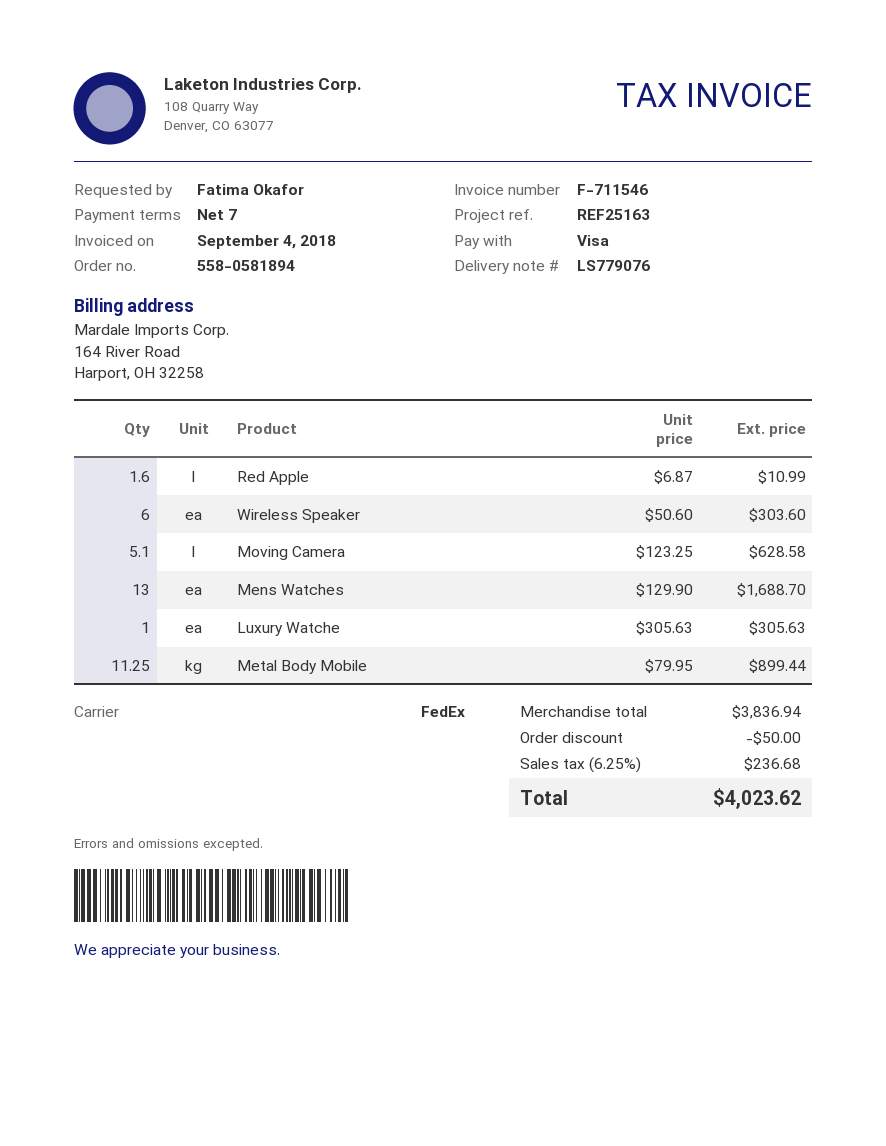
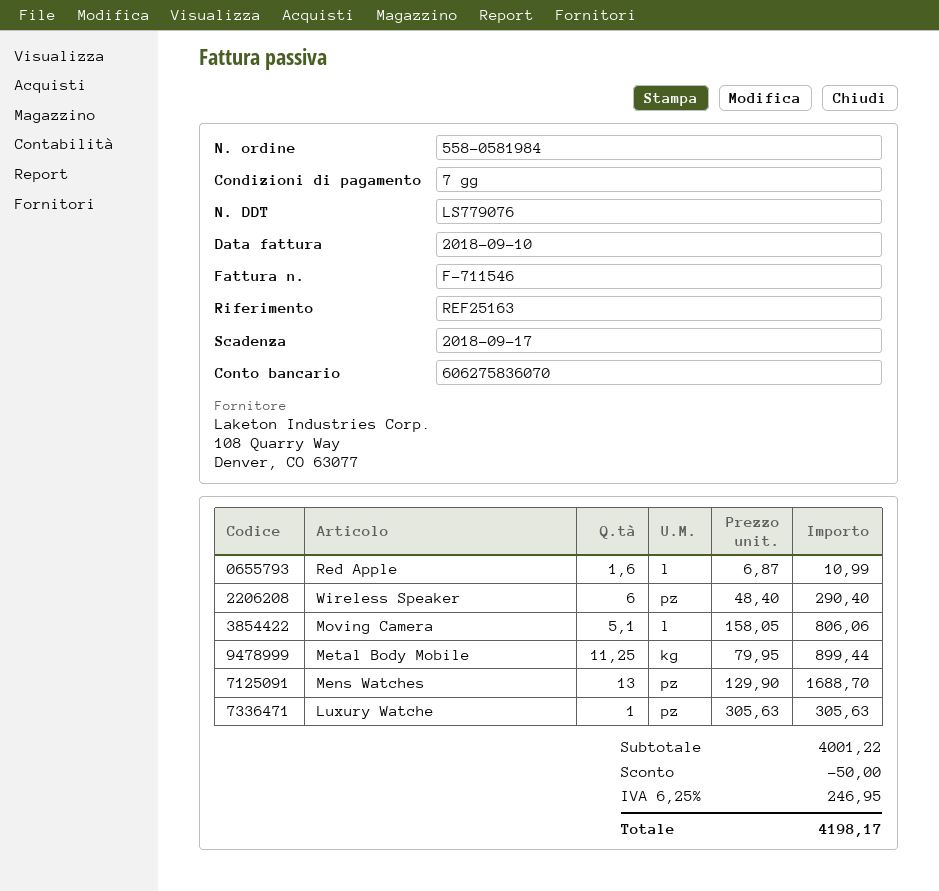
order number: 558-0581894 -> 558-0581984
invoice date: 2018-09-04 -> 2018-09-10
Wireless Speaker: 6 x 50.60 = 303.60 -> 6 x 48.40 = 290.40
Moving Camera: 5.1 x 123.25 = 628.58 -> 5.1 x 158.05 = 806.06
subtotal: 3836.94 -> 4001.22
tax: 6.25% = 236.68 -> 6.25% = 246.95
total: 4023.62 -> 4198.17

